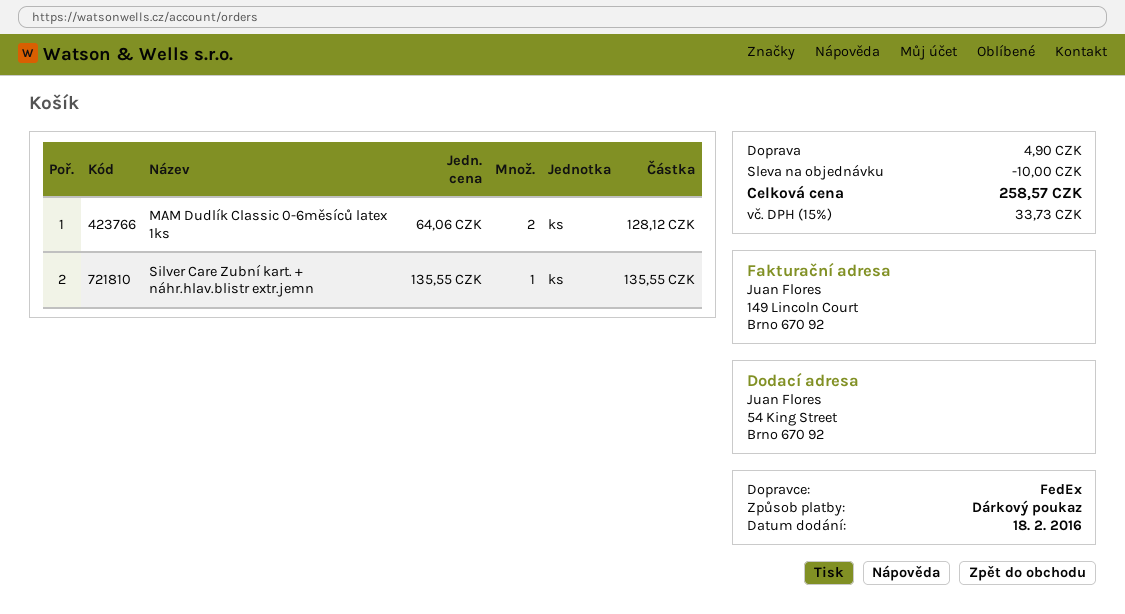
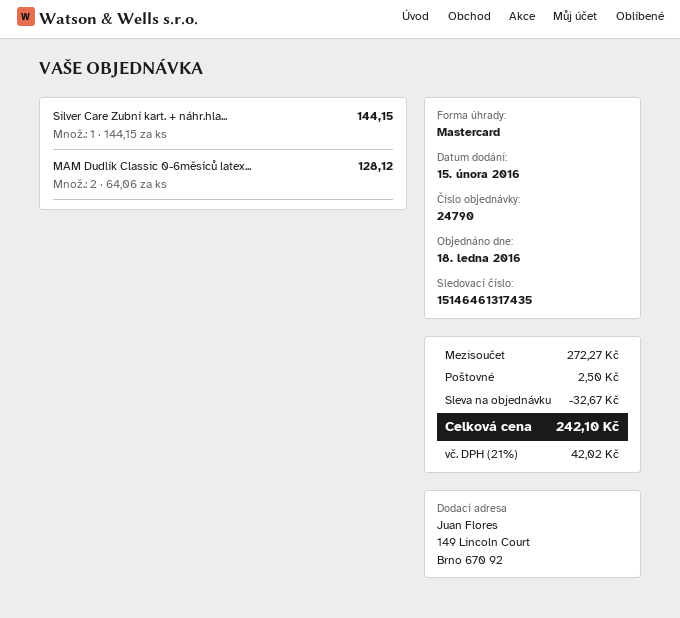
delivery date: 2016-02-18 -> 2016-02-15
payment method: gift card -> Mastercard
ship to: 54 King Street, Brno 670 92 -> 149 Lincoln Court, Brno 670 92
Silver Care Zubní kart. + náhr.hlav.blistr extr.jemn: 1 x 135.55 = 135.55 -> 1 x 144.15 = 144.15
discount: 10.00 -> 32.67
shipping: 4.90 -> 2.50
tax: 15% = 33.73 -> 21% = 42.02
total: 258.57 -> 242.10

